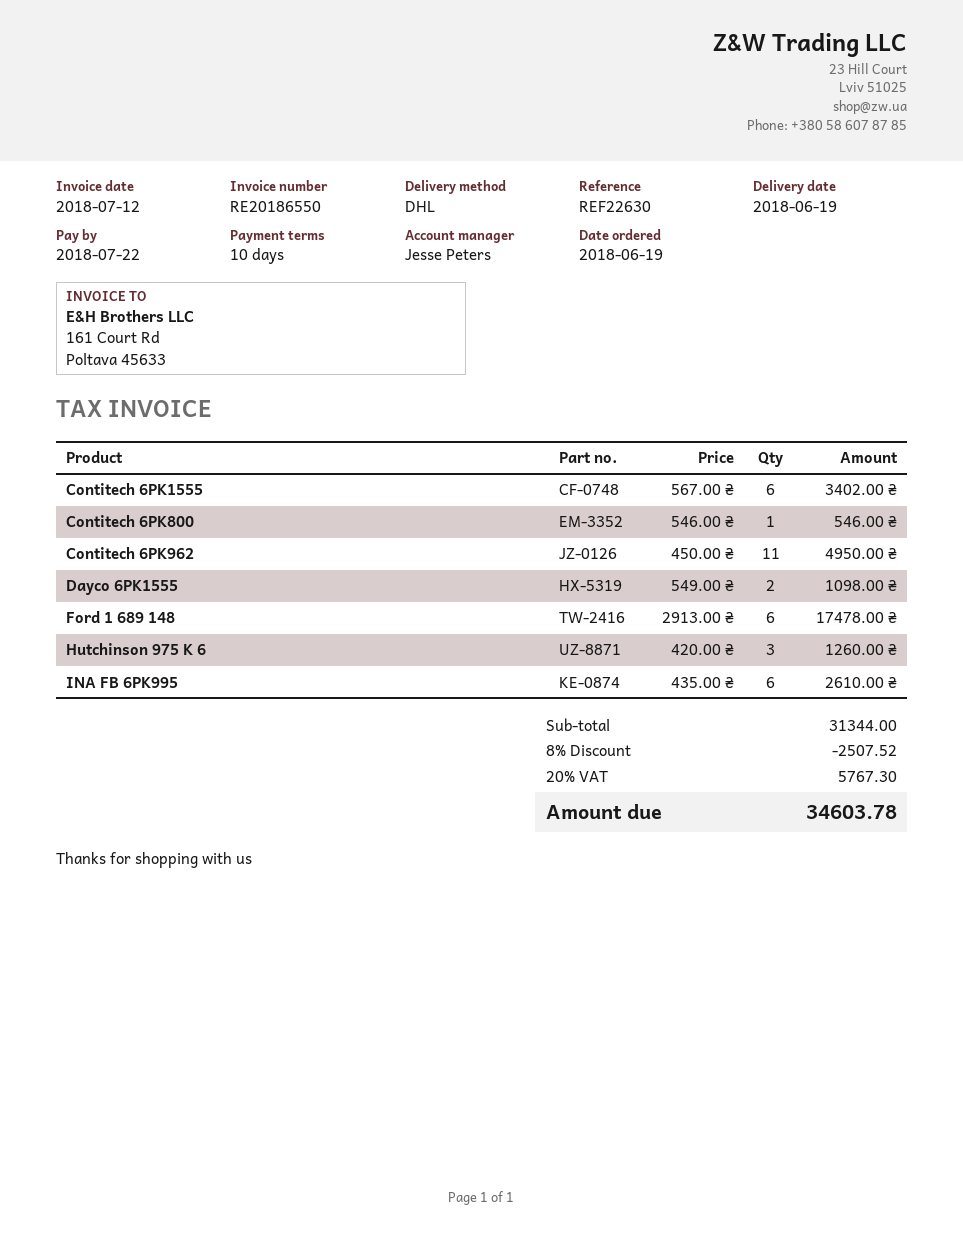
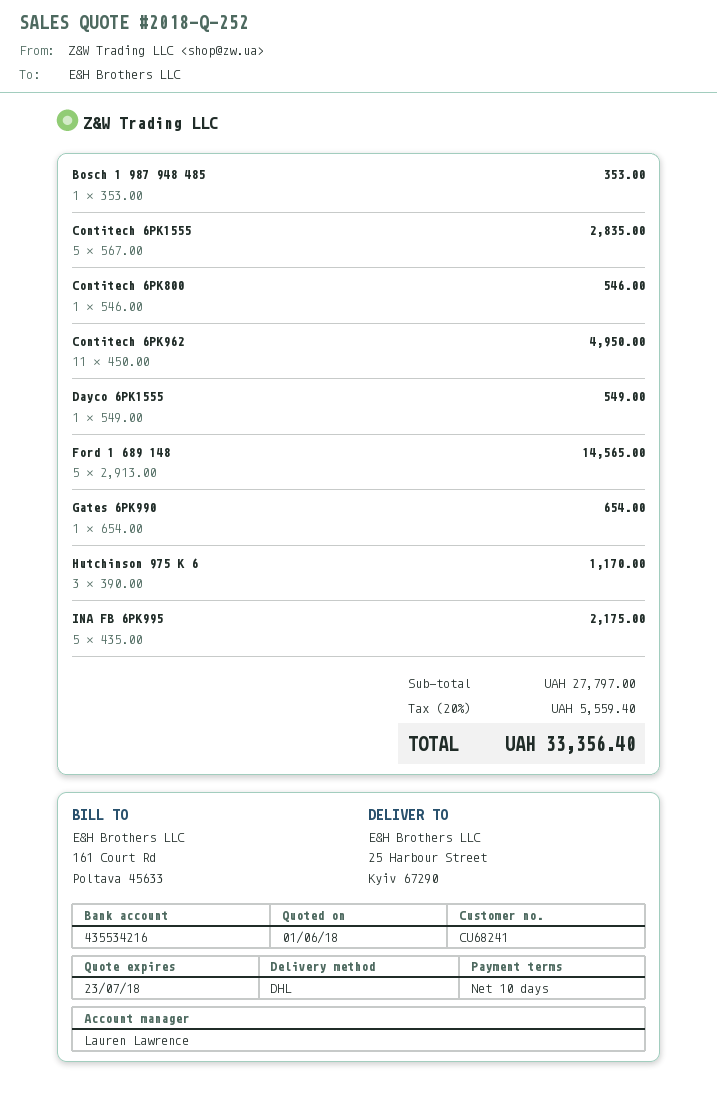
sales rep: Jesse Peters -> Lauren Lawrence
Contitech 6PK1555: 6 x 567.00 = 3402.00 -> 5 x 567.00 = 2835.00
Dayco 6PK1555: 2 x 549.00 = 1098.00 -> 1 x 549.00 = 549.00
Ford 1 689 148: 6 x 2913.00 = 17478.00 -> 5 x 2913.00 = 14565.00
Hutchinson 975 K 6: 3 x 420.00 = 1260.00 -> 3 x 390.00 = 1170.00
INA FB 6PK995: 6 x 435.00 = 2610.00 -> 5 x 435.00 = 2175.00
Bosch 1 987 948 485: none -> 1 x 353.00 = 353.00
Gates 6PK990: none -> 1 x 654.00 = 654.00
subtotal: 31344.00 -> 27797.00
discount: 8% = 2507.52 -> none
tax: 20% = 5767.30 -> 20% = 5559.40
total: 34603.78 -> 33356.40

